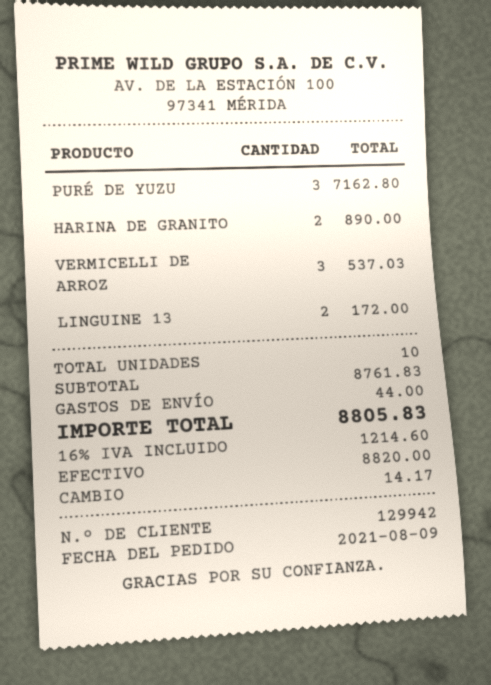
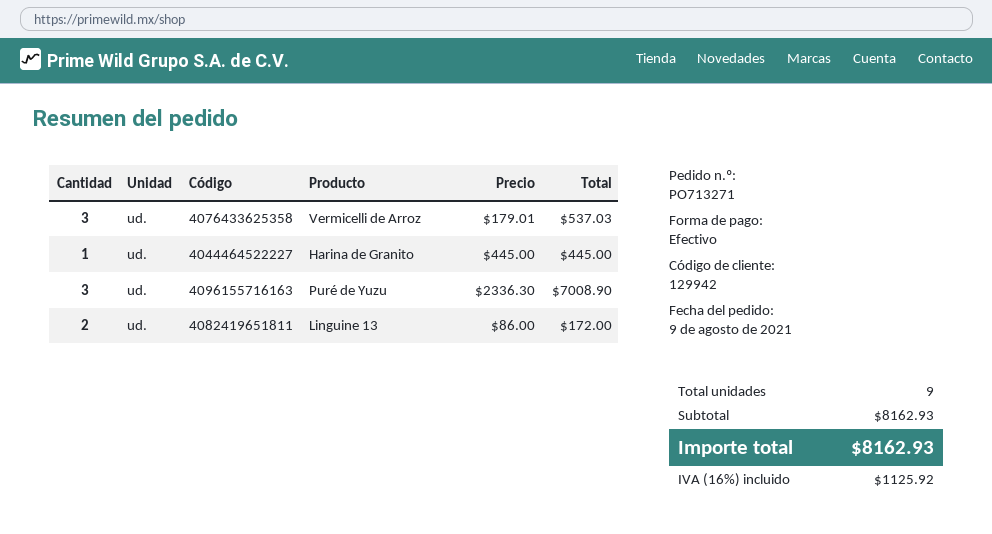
PURÉ DE YUZU: 3 for 7162.80 -> 3 for 7008.90
HARINA DE GRANITO: 2 for 890.00 -> 1 for 445.00
total quantity: 10 -> 9
subtotal: 8761.83 -> 8162.93
shipping: 44.00 -> none
tax: 16% = 1214.60 -> 16% = 1125.92
total: 8805.83 -> 8162.93

